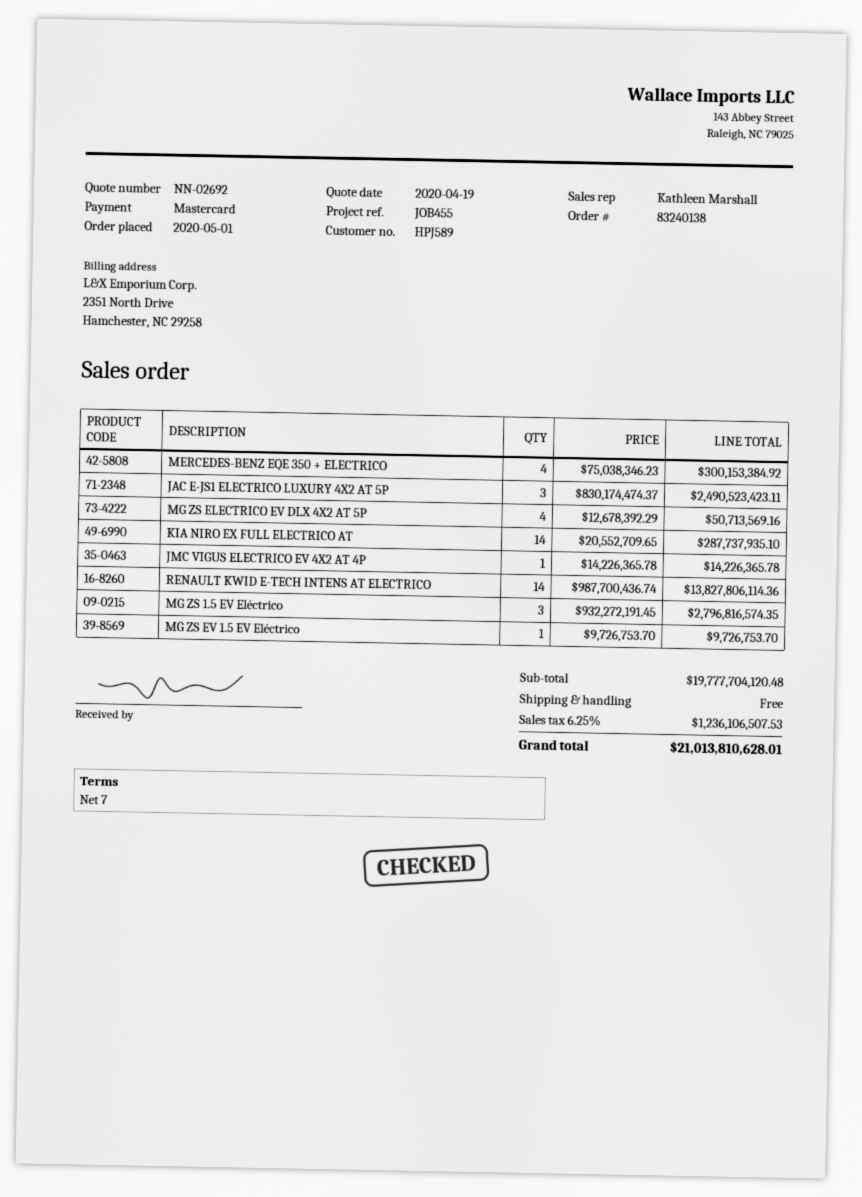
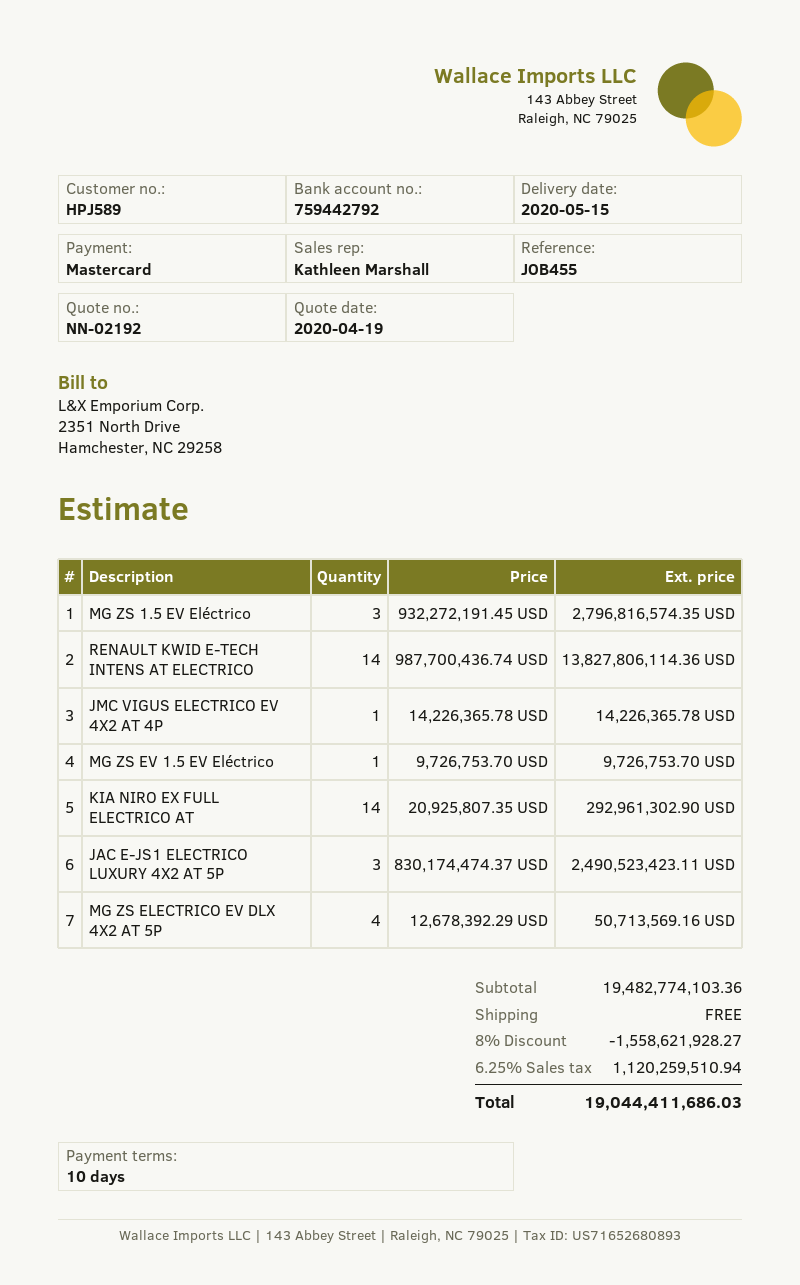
quote number: NN-02692 -> NN-02192
payment terms: 7 days -> 10 days
MERCEDES-BENZ EQE 350 + ELECTRICO: 4 x 75038346.23 = 300153384.92 -> none
KIA NIRO EX FULL ELECTRICO AT: 14 x 20552709.65 = 287737935.10 -> 14 x 20925807.35 = 292961302.90
subtotal: 19777704120.48 -> 19482774103.36
discount: none -> 8% = 1558621928.27
tax: 6.25% = 1236106507.53 -> 6.25% = 1120259510.94
total: 21013810628.01 -> 19044411686.03

